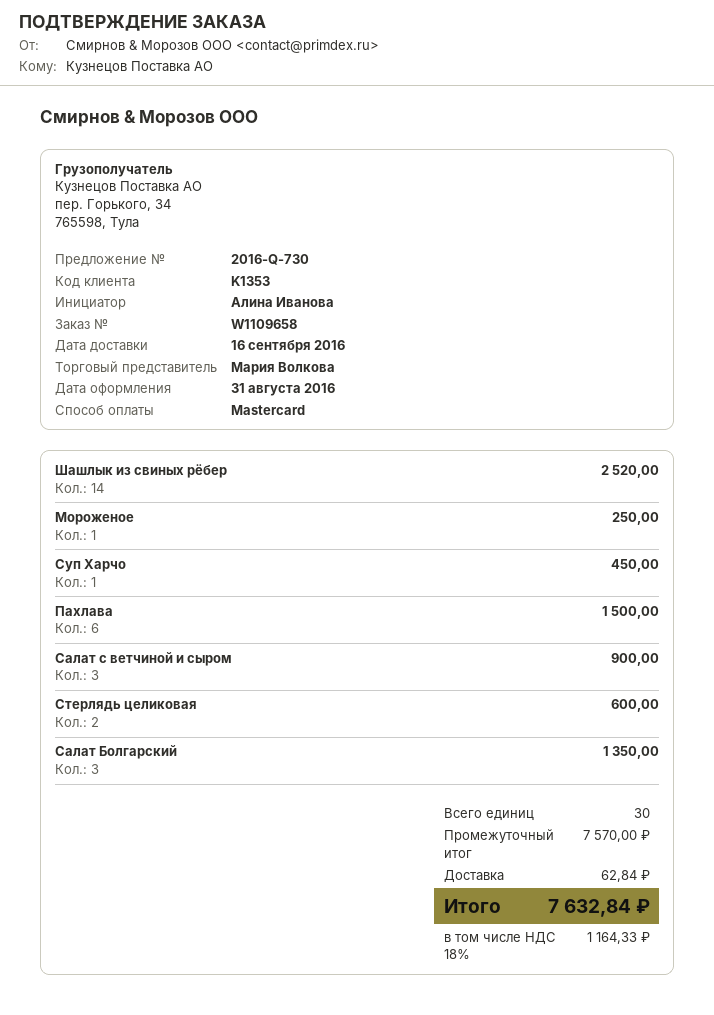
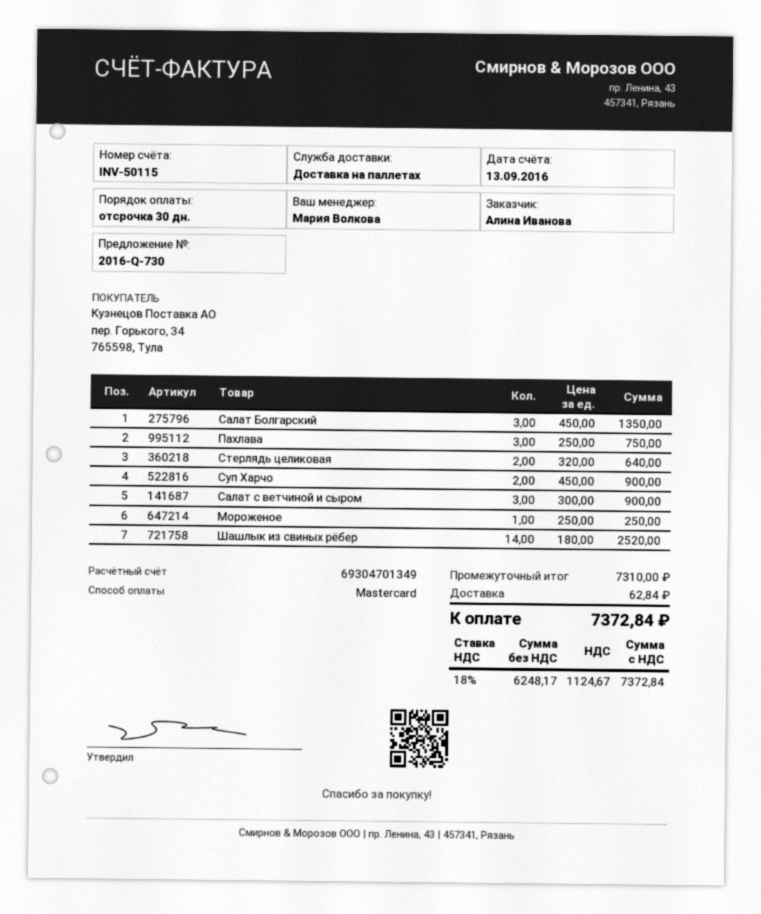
Суп Харчо: 1 for 450.00 -> 2 for 900.00
Пахлава: 6 for 1500.00 -> 3 for 750.00
Стерлядь целиковая: 2 for 600.00 -> 2 for 640.00
subtotal: 7570.00 -> 7310.00
tax: 18% = 1164.33 -> 18% = 1124.67
total: 7632.84 -> 7372.84

